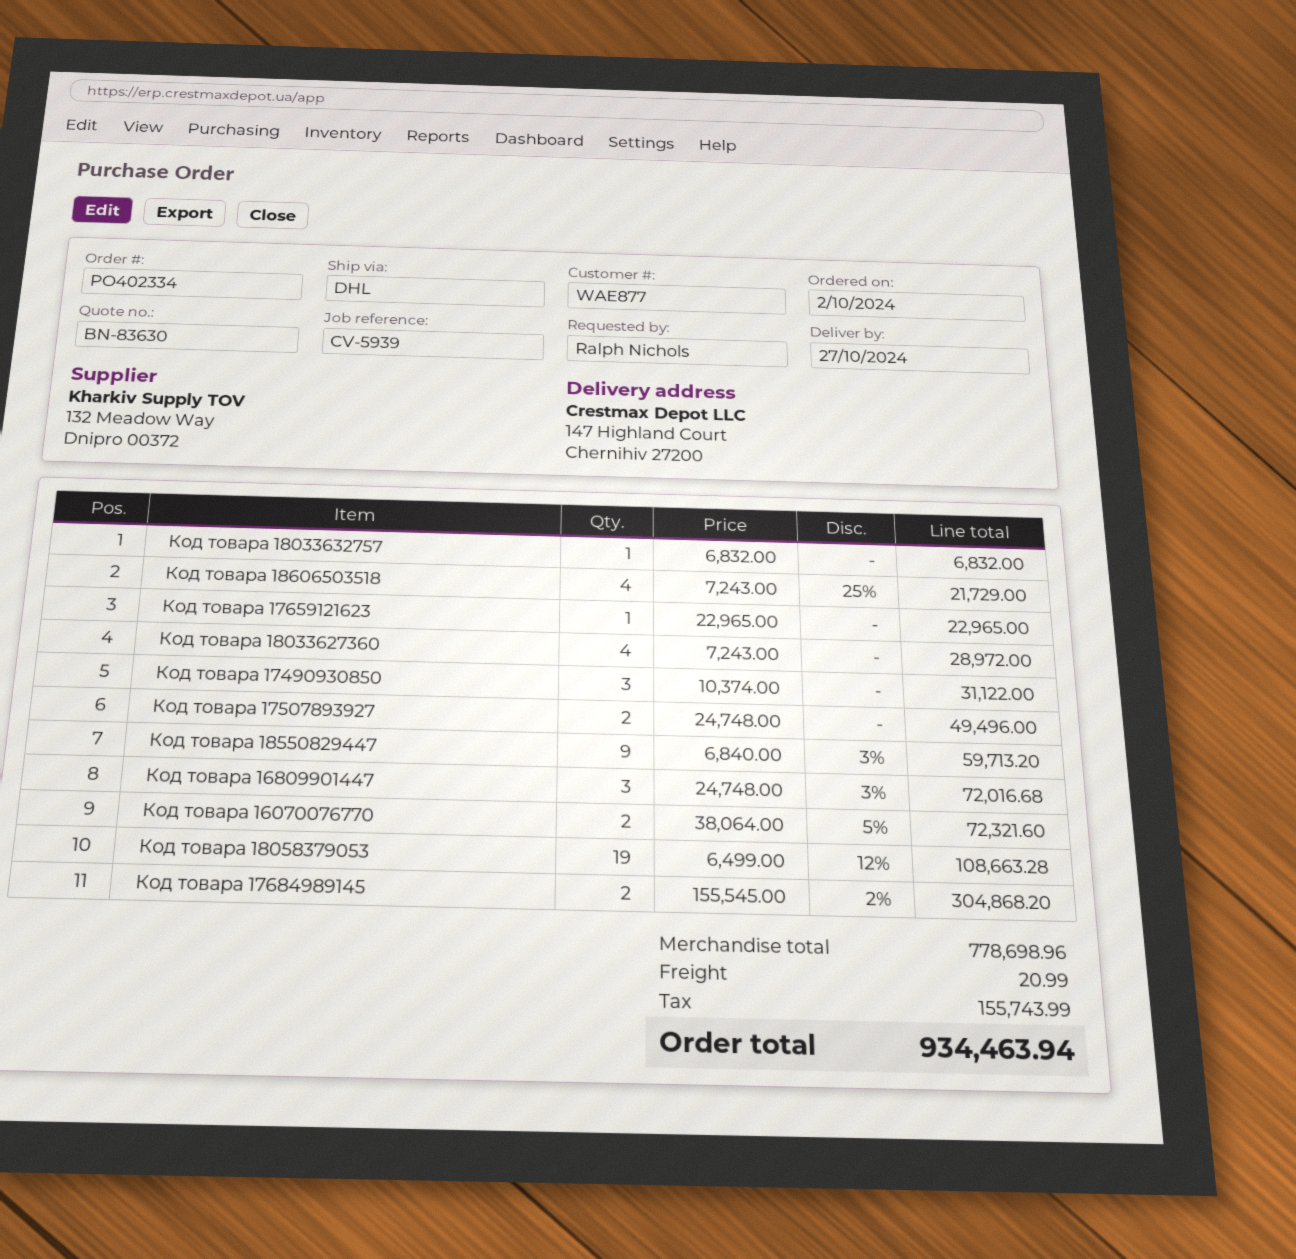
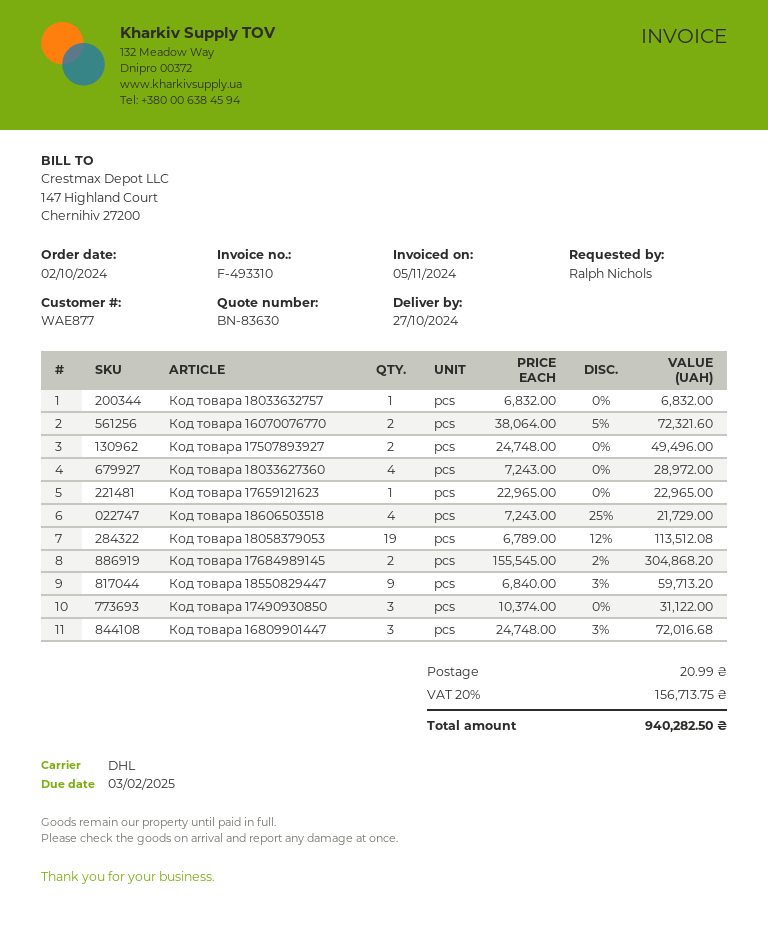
Код товара 18058379053: 19 x 6499.00 - 12% = 108663.28 -> 19 x 6789.00 - 12% = 113512.08
tax: 155743.99 -> 156713.75
total: 934463.94 -> 940282.50

